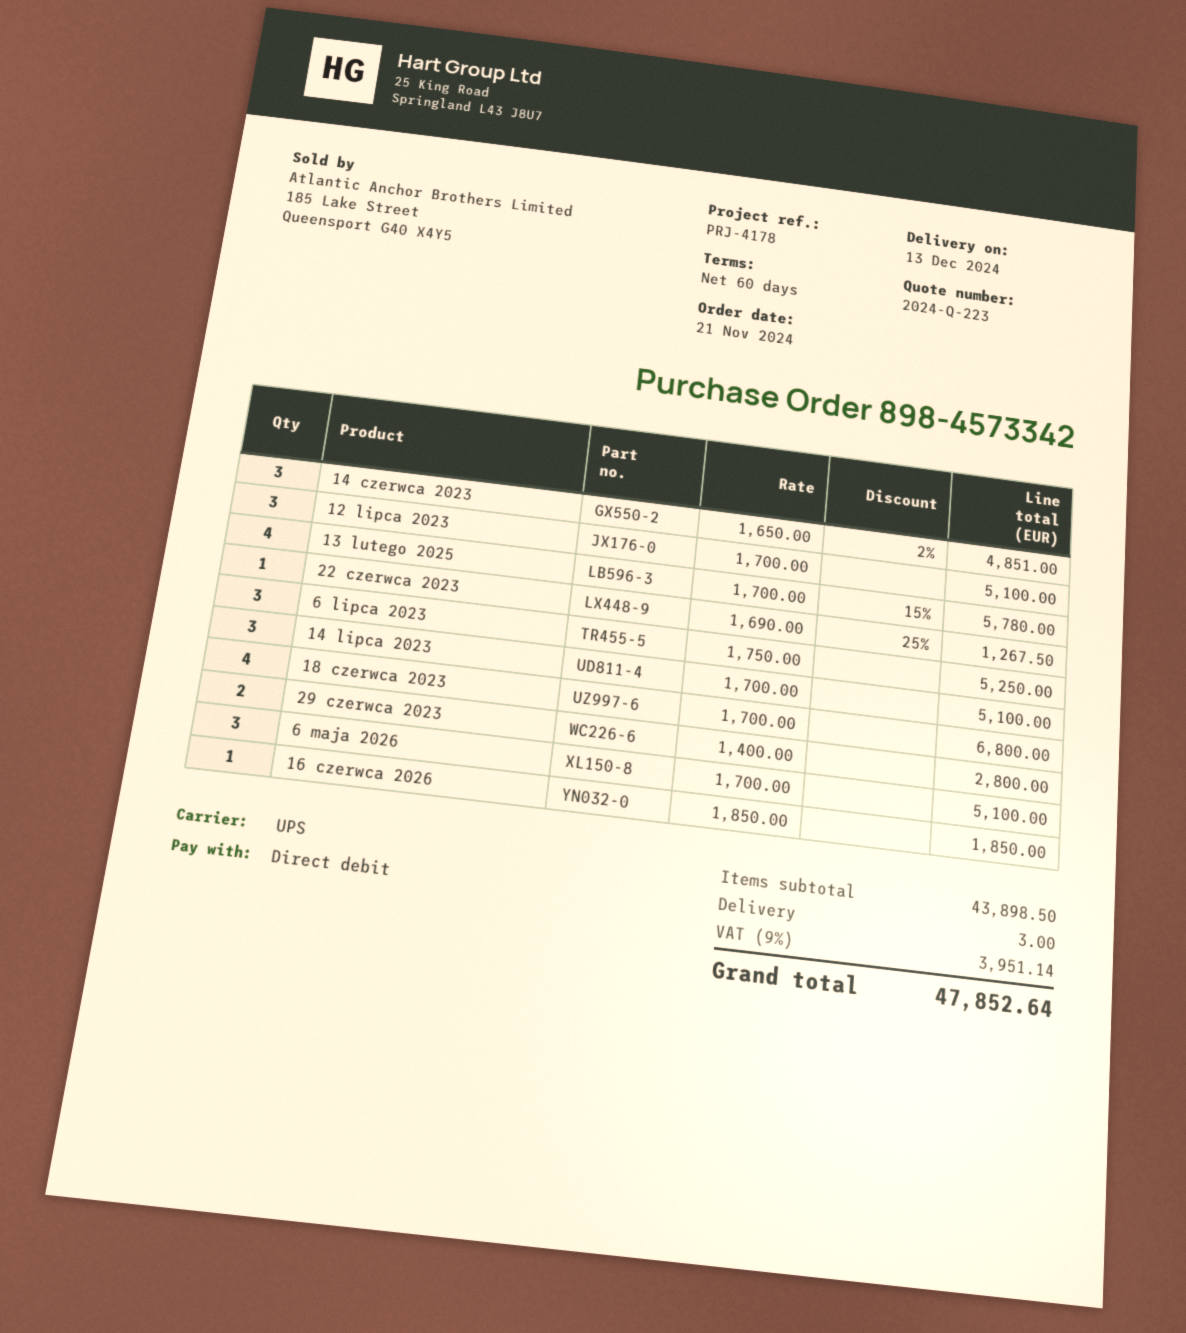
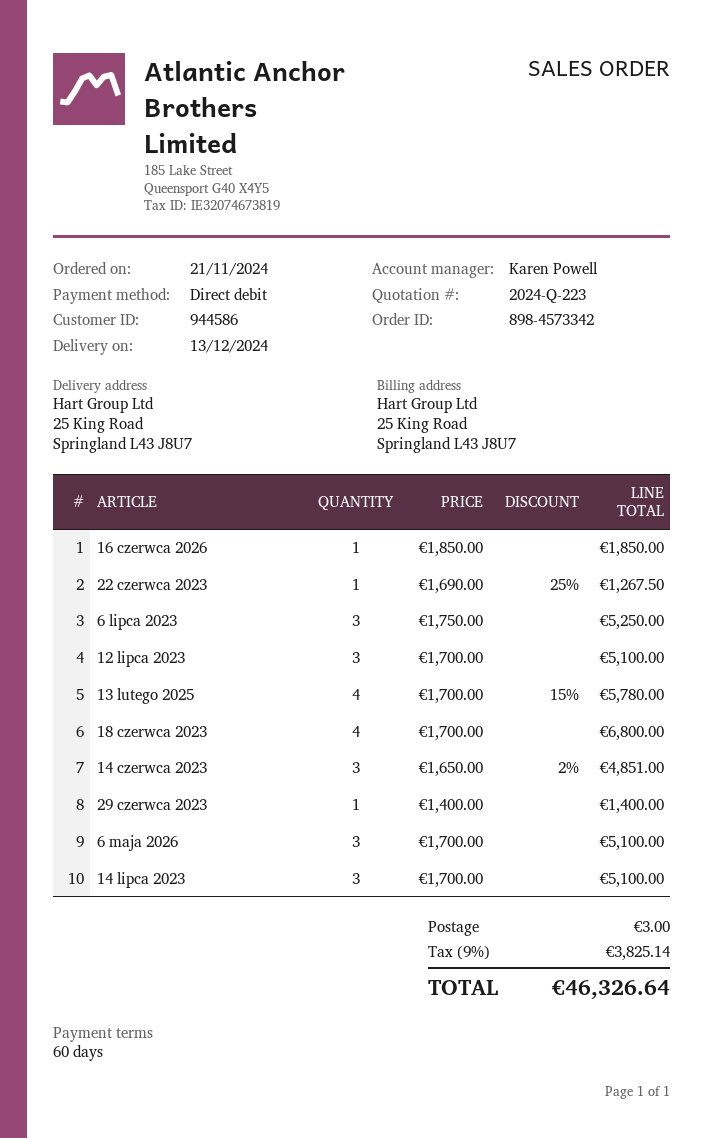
29 czerwca 2023: 2 x 1400.00 = 2800.00 -> 1 x 1400.00 = 1400.00
tax: 9% = 3951.14 -> 9% = 3825.14
total: 47852.64 -> 46326.64

